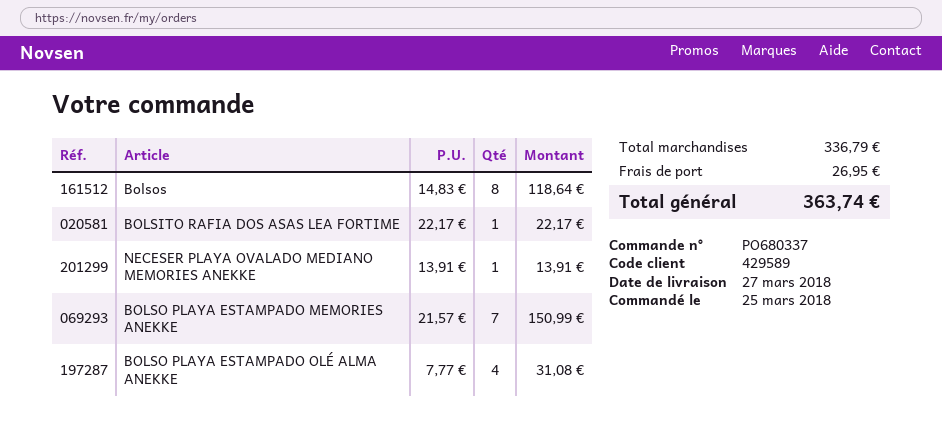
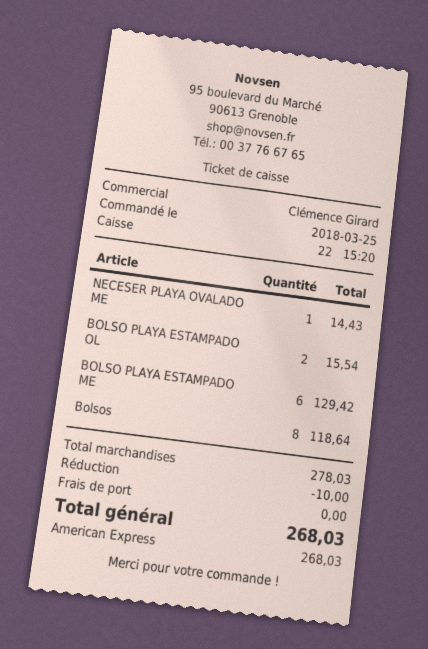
BOLSITO RAFIA DOS ASAS LEA FORTIME: 1 for 22.17 -> none
NECESER PLAYA OVALADO MEDIANO MEMORIES ANEKKE: 1 for 13.91 -> 1 for 14.43
BOLSO PLAYA ESTAMPADO MEMORIES ANEKKE: 7 for 150.99 -> 6 for 129.42
BOLSO PLAYA ESTAMPADO OLÉ ALMA ANEKKE: 4 for 31.08 -> 2 for 15.54
subtotal: 336.79 -> 278.03
discount: none -> 10.00
shipping: 26.95 -> 0.00
total: 363.74 -> 268.03

